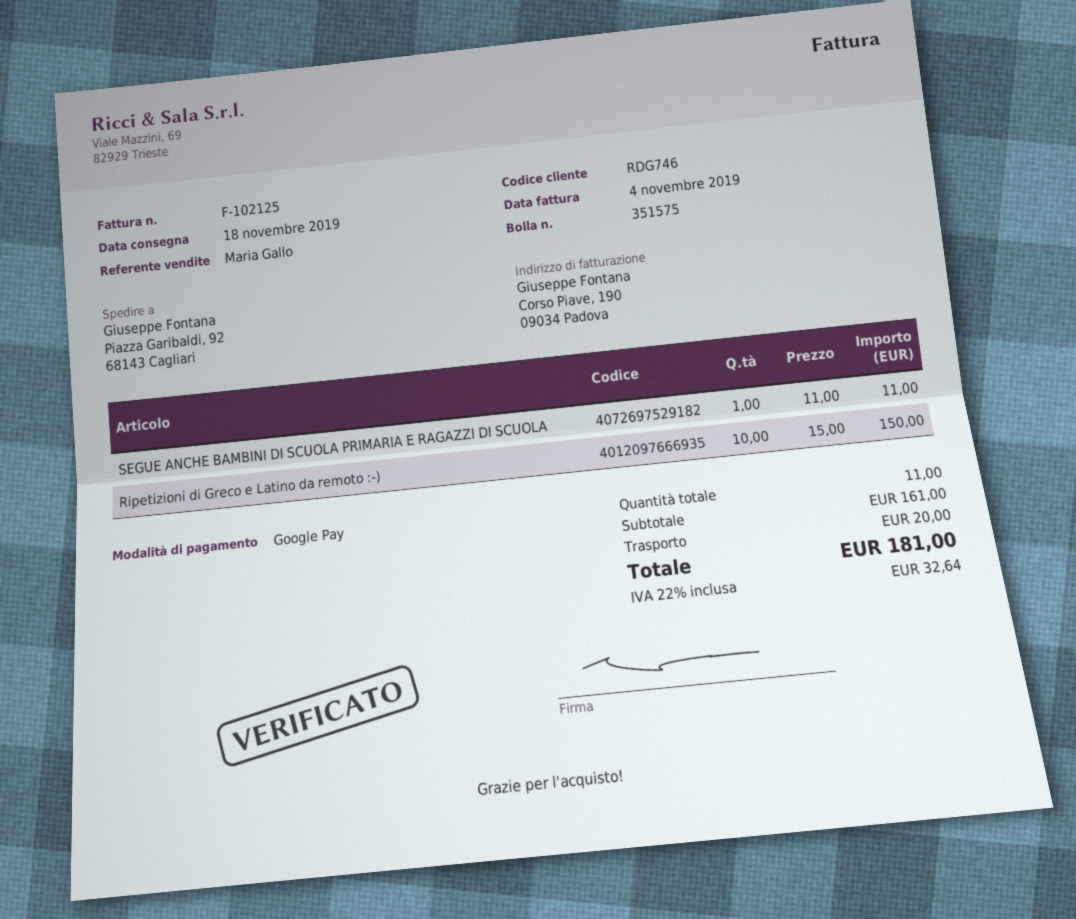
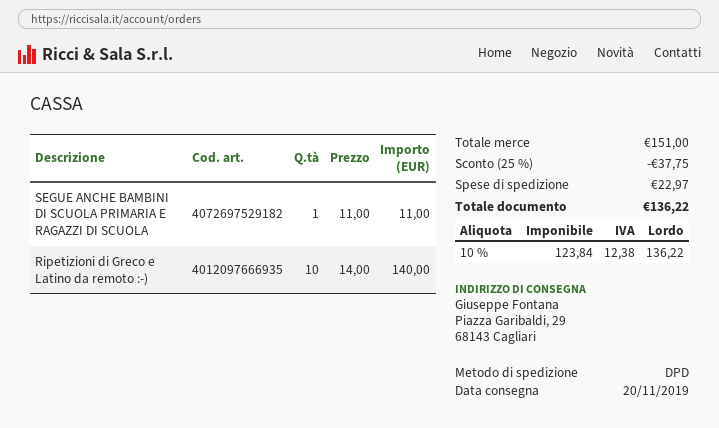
delivery date: 2019-11-18 -> 2019-11-20
ship to: Piazza Garibaldi, 92, 68143 Cagliari -> Piazza Garibaldi, 29, 68143 Cagliari
Ripetizioni di Greco e Latino da remoto :-): 10 x 15.00 = 150.00 -> 10 x 14.00 = 140.00
subtotal: 161.00 -> 151.00
discount: none -> 25% = 37.75
shipping: 20.00 -> 22.97
tax: 22% = 32.64 -> 10% = 12.38
total: 181.00 -> 136.22

